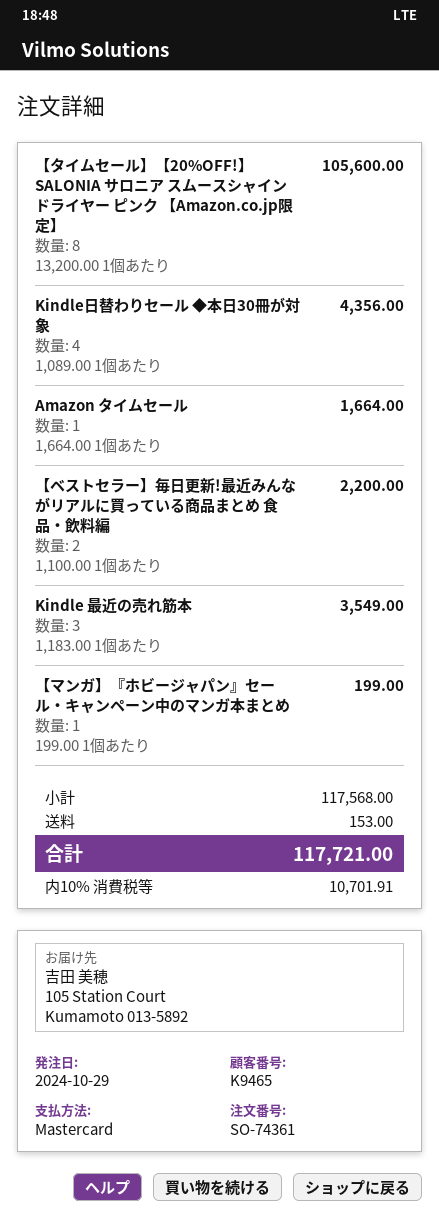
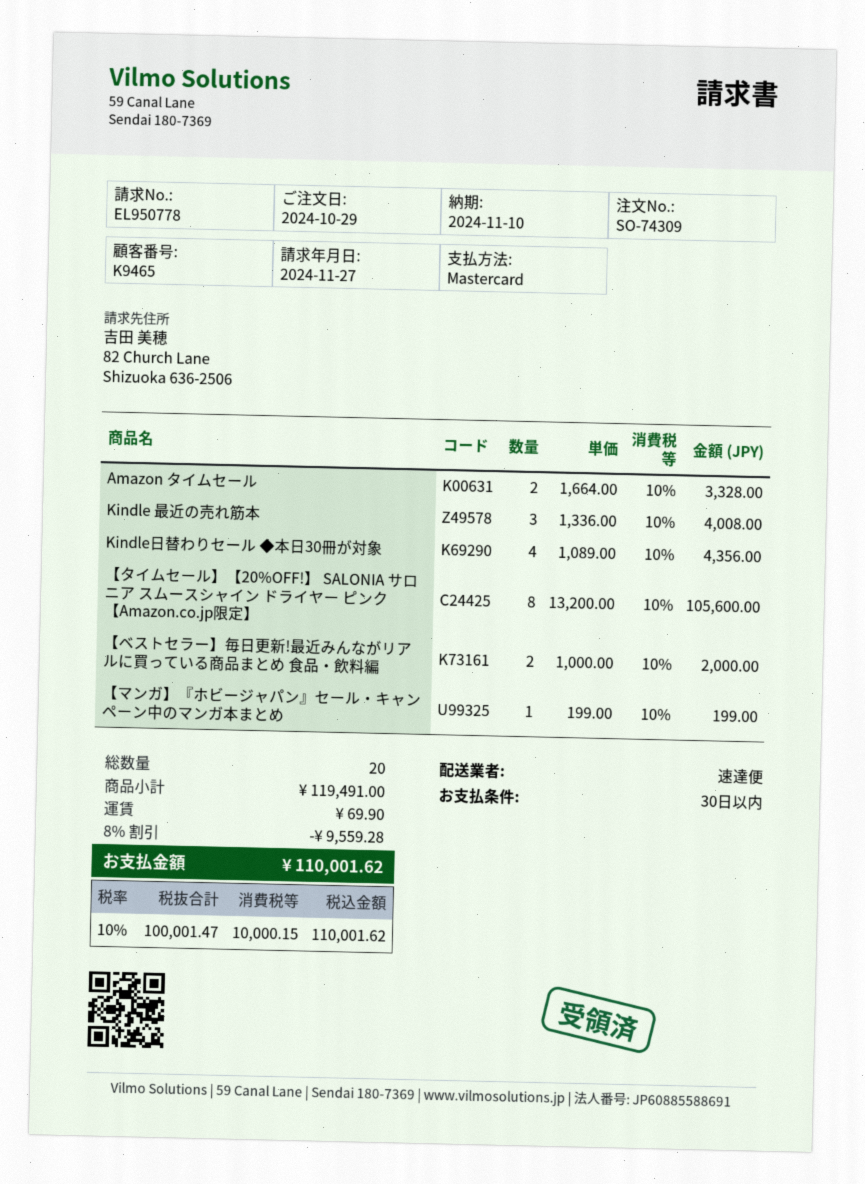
order number: SO-74361 -> SO-74309
Amazon タイムセール: 1 x 1664.00 = 1664.00 -> 2 x 1664.00 = 3328.00
【ベストセラー】毎日更新!最近みんながリアルに買っている商品まとめ 食品・飲料編: 2 x 1100.00 = 2200.00 -> 2 x 1000.00 = 2000.00
Kindle 最近の売れ筋本: 3 x 1183.00 = 3549.00 -> 3 x 1336.00 = 4008.00
subtotal: 117568.00 -> 119491.00
discount: none -> 8% = 9559.28
shipping: 153.00 -> 69.90
tax: 10% = 10701.91 -> 10% = 10000.15
total: 117721.00 -> 110001.62

